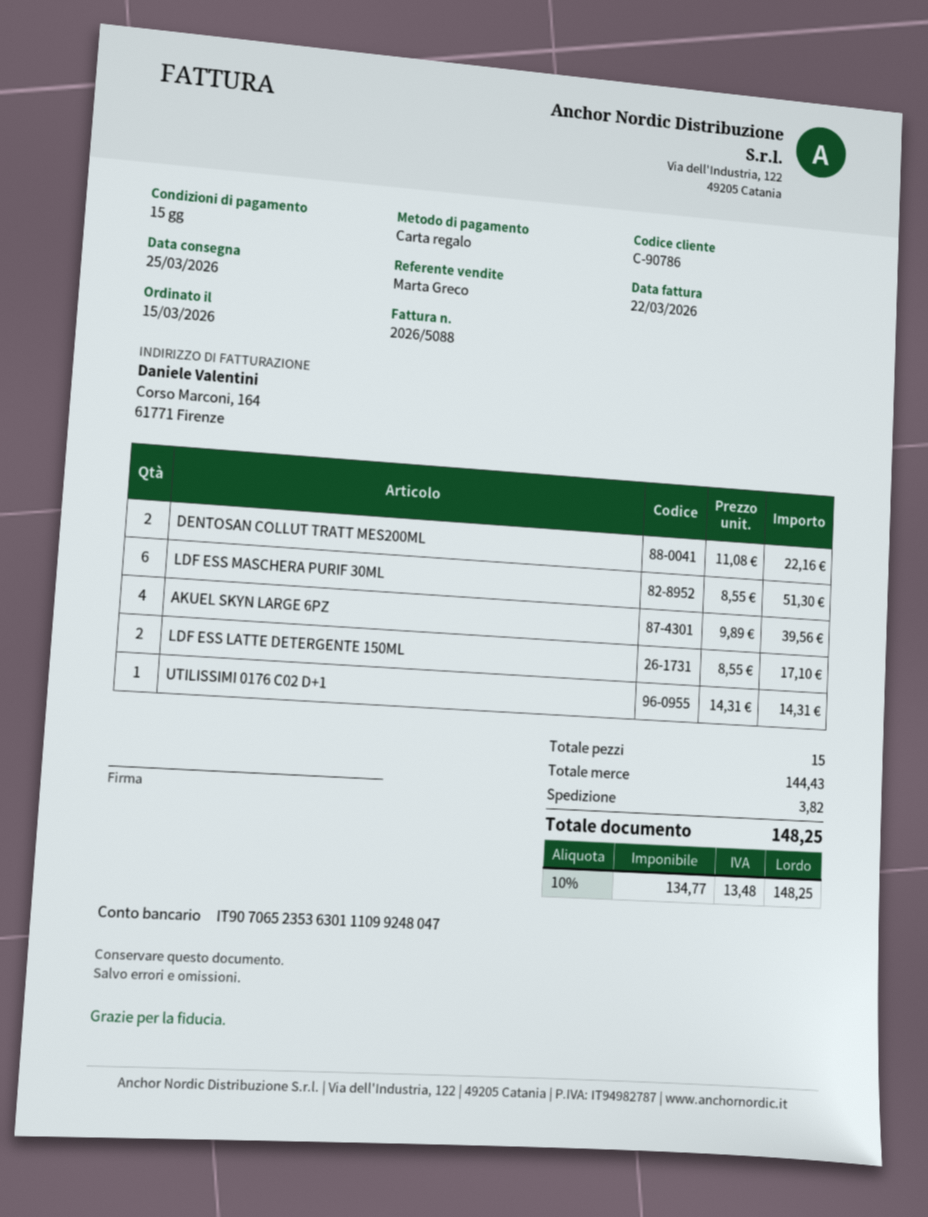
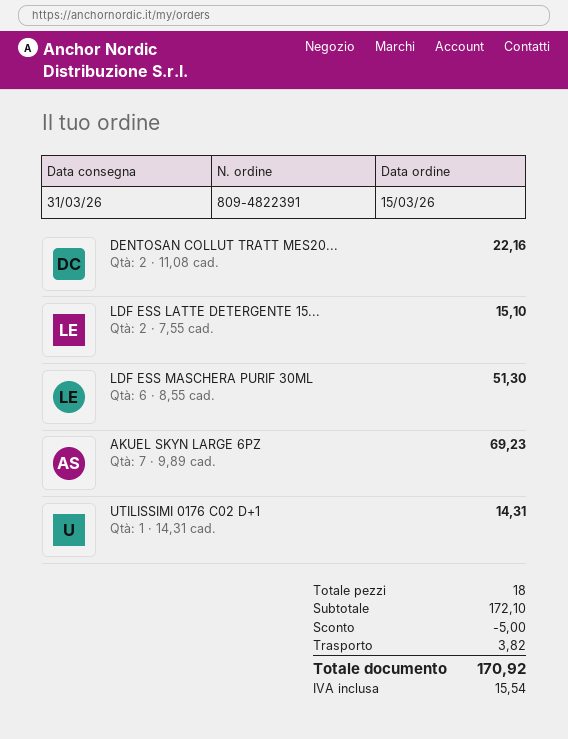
delivery date: 2026-03-25 -> 2026-03-31
AKUEL SKYN LARGE 6PZ: 4 x 9.89 = 39.56 -> 7 x 9.89 = 69.23
LDF ESS LATTE DETERGENTE 150ML: 2 x 8.55 = 17.10 -> 2 x 7.55 = 15.10
total quantity: 15 -> 18
subtotal: 144.43 -> 172.10
discount: none -> 5.00
tax: 13.48 -> 15.54
total: 148.25 -> 170.92

